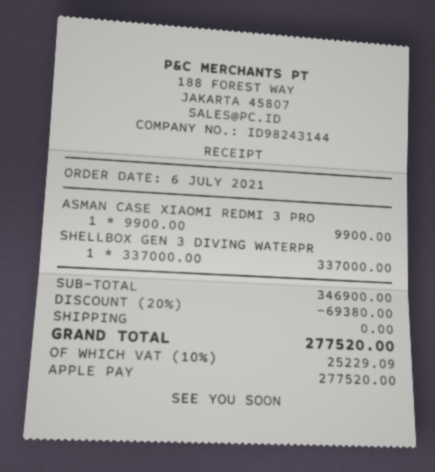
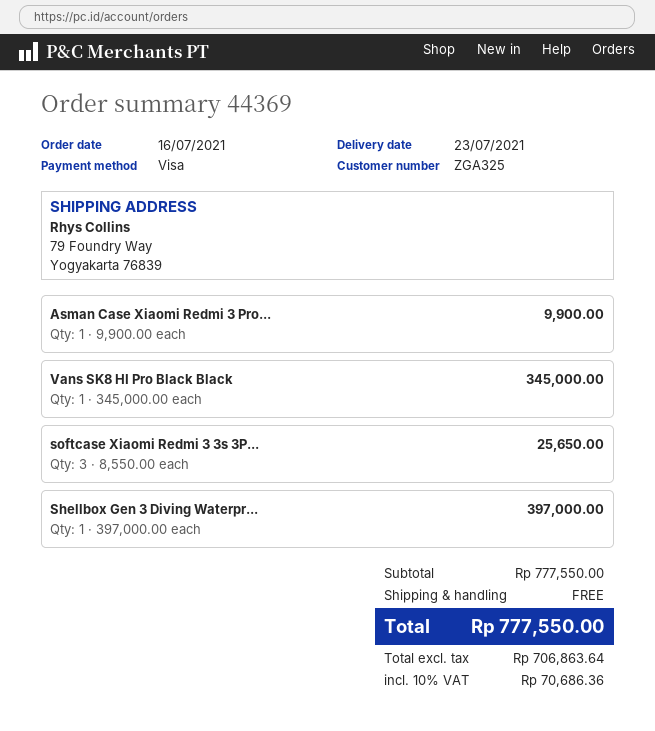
order date: 2021-07-06 -> 2021-07-16
payment method: Apple Pay -> Visa
SHELLBOX GEN 3 DIVING WATERPR: 1 x 337000.00 = 337000.00 -> 1 x 397000.00 = 397000.00
Vans SK8 HI Pro Black Black: none -> 1 x 345000.00 = 345000.00
softcase Xiaomi Redmi 3 3s 3P...: none -> 3 x 8550.00 = 25650.00
subtotal: 346900.00 -> 777550.00
discount: 20% = 69380.00 -> none
tax: 10% = 25229.09 -> 10% = 70686.36
total: 277520.00 -> 777550.00

